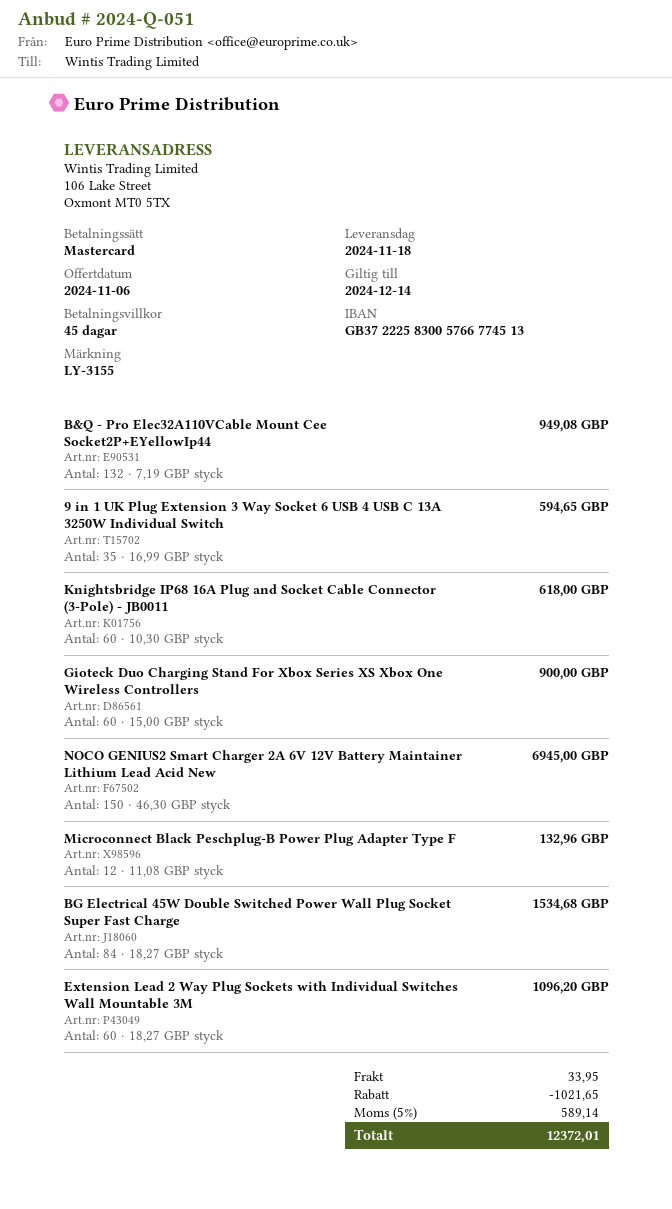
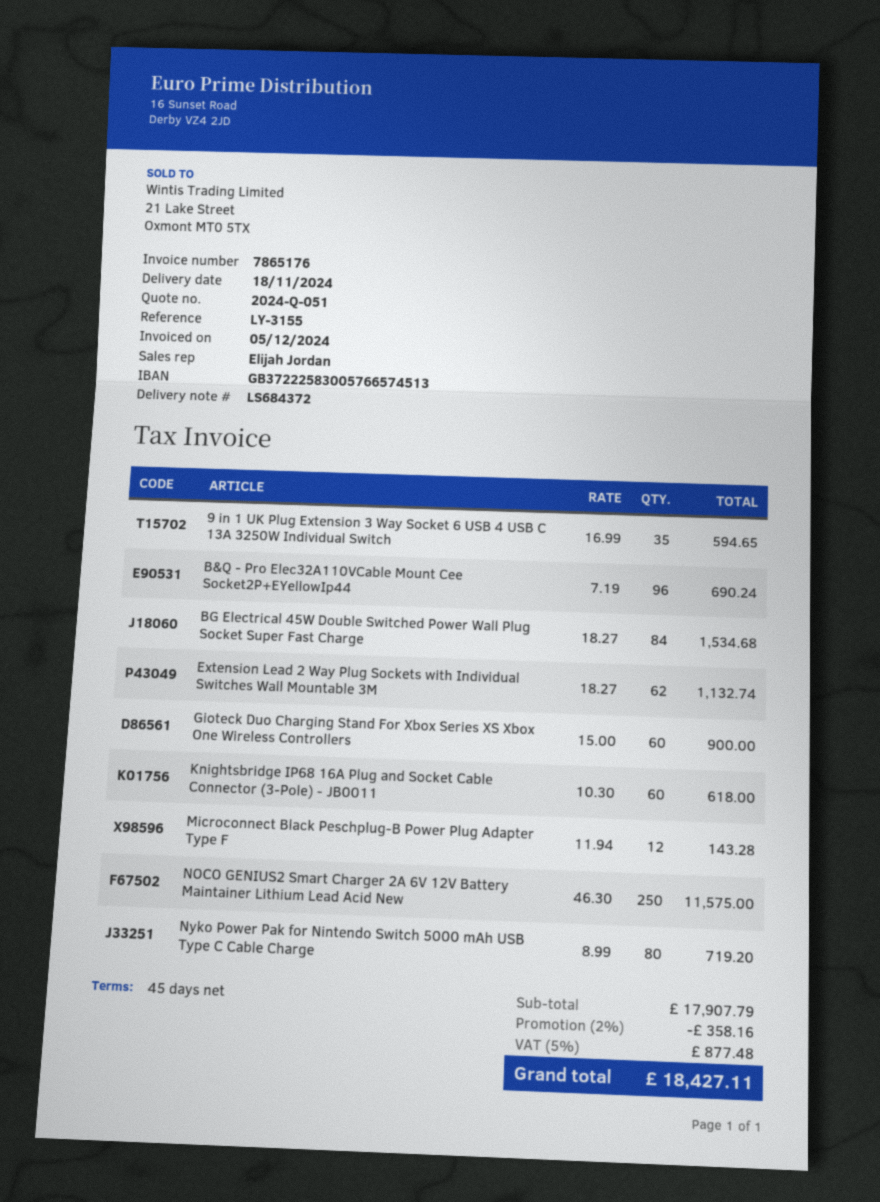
bank account: GB37222583005766774513 -> GB37222583005766574513
B&Q - Pro Elec32A110VCable Mount Cee Socket2P+EYellowIp44: 132 x 7.19 = 949.08 -> 96 x 7.19 = 690.24
NOCO GENIUS2 Smart Charger 2A 6V 12V Battery Maintainer Lithium Lead Acid New: 150 x 46.30 = 6945.00 -> 250 x 46.30 = 11575.00
Microconnect Black Peschplug-B Power Plug Adapter Type F: 12 x 11.08 = 132.96 -> 12 x 11.94 = 143.28
Extension Lead 2 Way Plug Sockets with Individual Switches Wall Mountable 3M: 60 x 18.27 = 1096.20 -> 62 x 18.27 = 1132.74
Nyko Power Pak for Nintendo Switch 5000 mAh USB Type C Cable Charge: none -> 80 x 8.99 = 719.20
discount: 1021.65 -> 358.16
shipping: 33.95 -> none
tax: 5% = 589.14 -> 5% = 877.48
total: 12372.01 -> 18427.11

